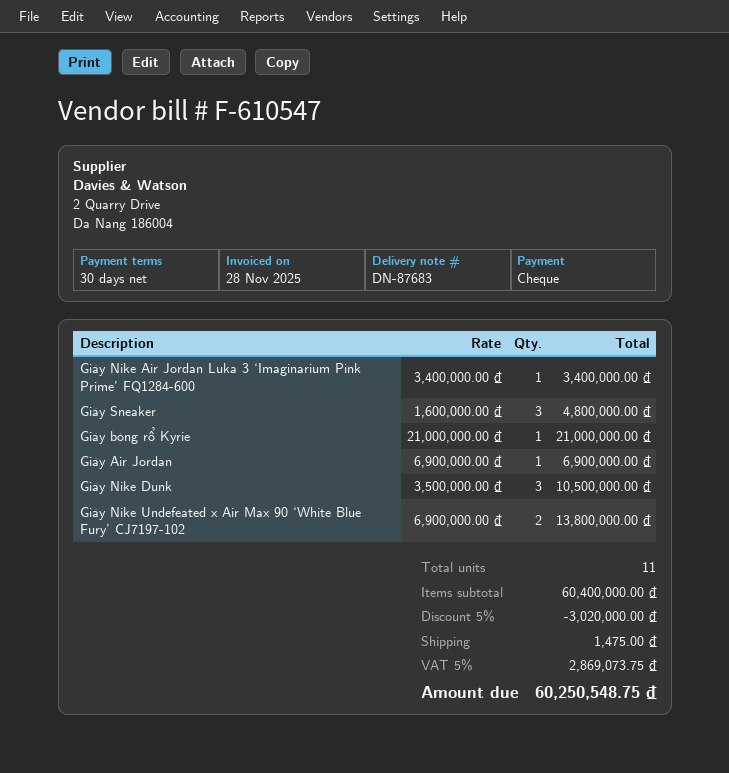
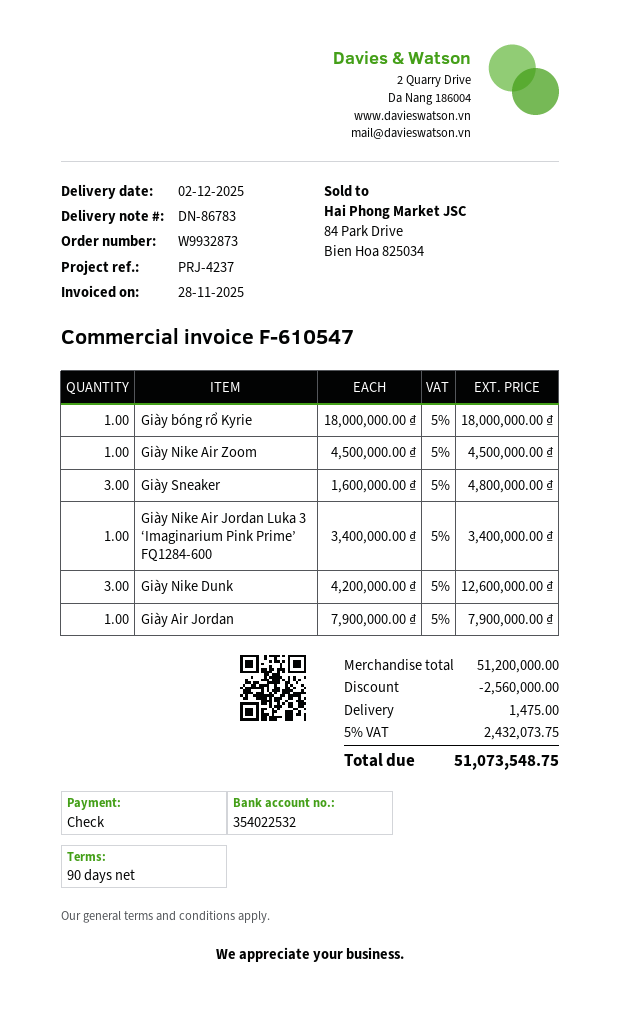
delivery note number: DN-87683 -> DN-86783
payment terms: 30 days -> 90 days
Giày bóng rổ Kyrie: 1 x 21000000.00 = 21000000.00 -> 1 x 18000000.00 = 18000000.00
Giày Air Jordan: 1 x 6900000.00 = 6900000.00 -> 1 x 7900000.00 = 7900000.00
Giày Nike Dunk: 3 x 3500000.00 = 10500000.00 -> 3 x 4200000.00 = 12600000.00
Giày Nike Undefeated x Air Max 90 ‘White Blue Fury’ CJ7197-102: 2 x 6900000.00 = 13800000.00 -> none
Giày Nike Air Zoom: none -> 1 x 4500000.00 = 4500000.00
subtotal: 60400000.00 -> 51200000.00
discount: 3020000.00 -> 2560000.00
tax: 5% = 2869073.75 -> 5% = 2432073.75
total: 60250548.75 -> 51073548.75

